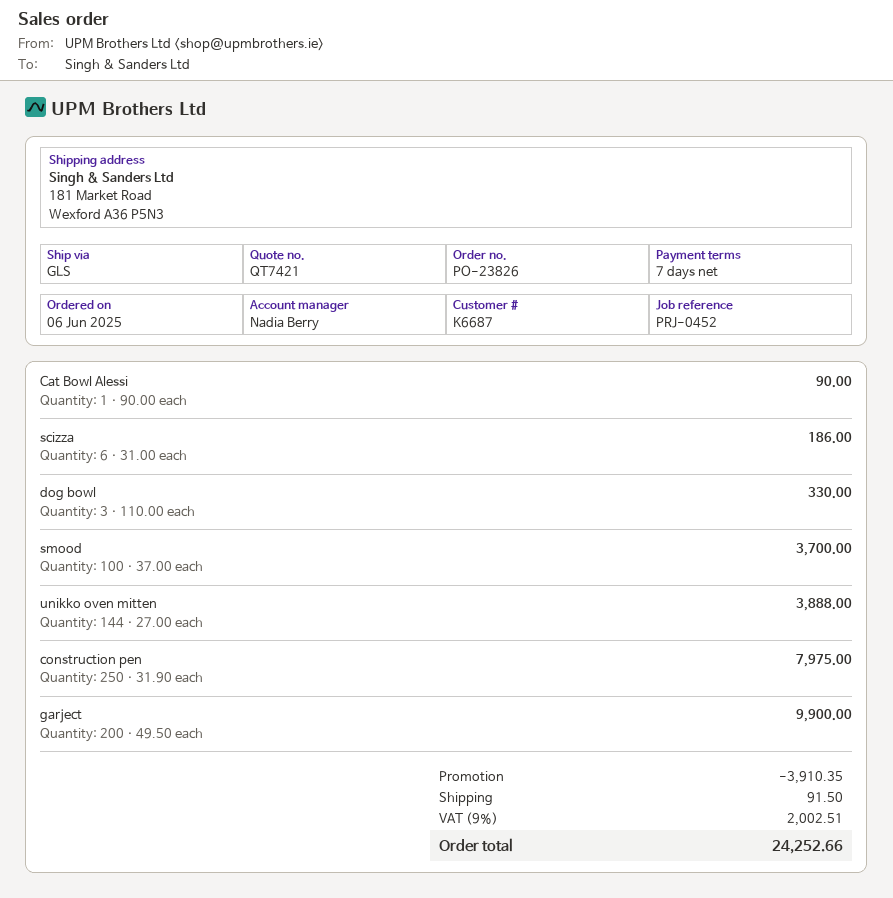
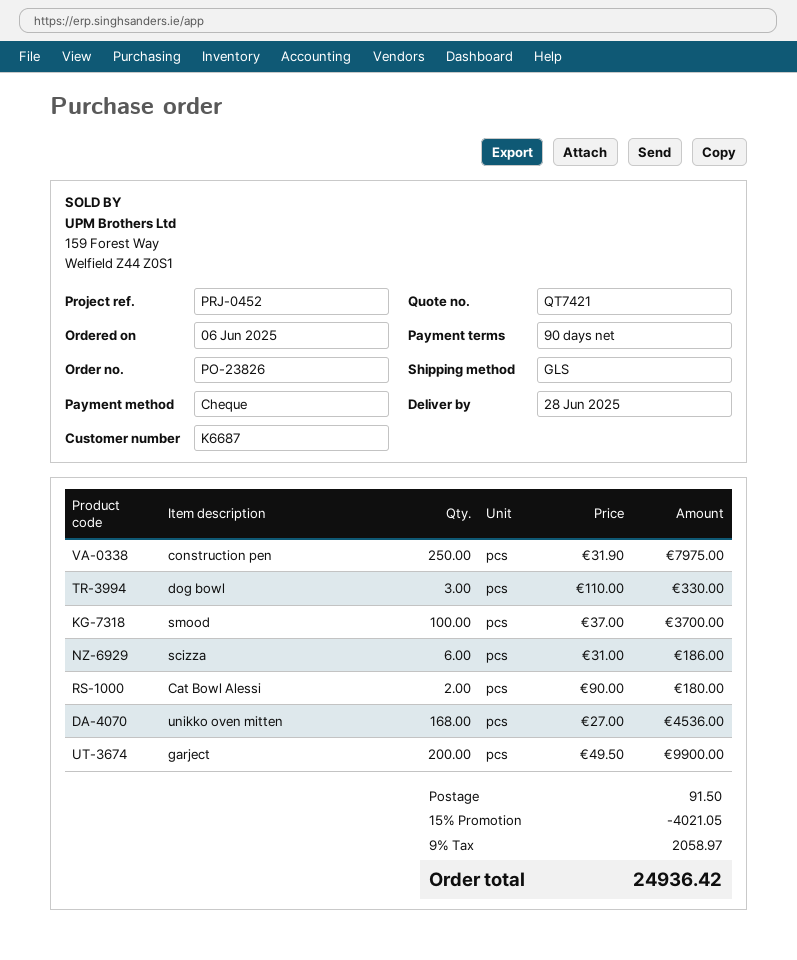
payment terms: 7 days -> 90 days
Cat Bowl Alessi: 1 x 90.00 = 90.00 -> 2 x 90.00 = 180.00
unikko oven mitten: 144 x 27.00 = 3888.00 -> 168 x 27.00 = 4536.00
discount: 3910.35 -> 4021.05
tax: 9% = 2002.51 -> 9% = 2058.97
total: 24252.66 -> 24936.42

